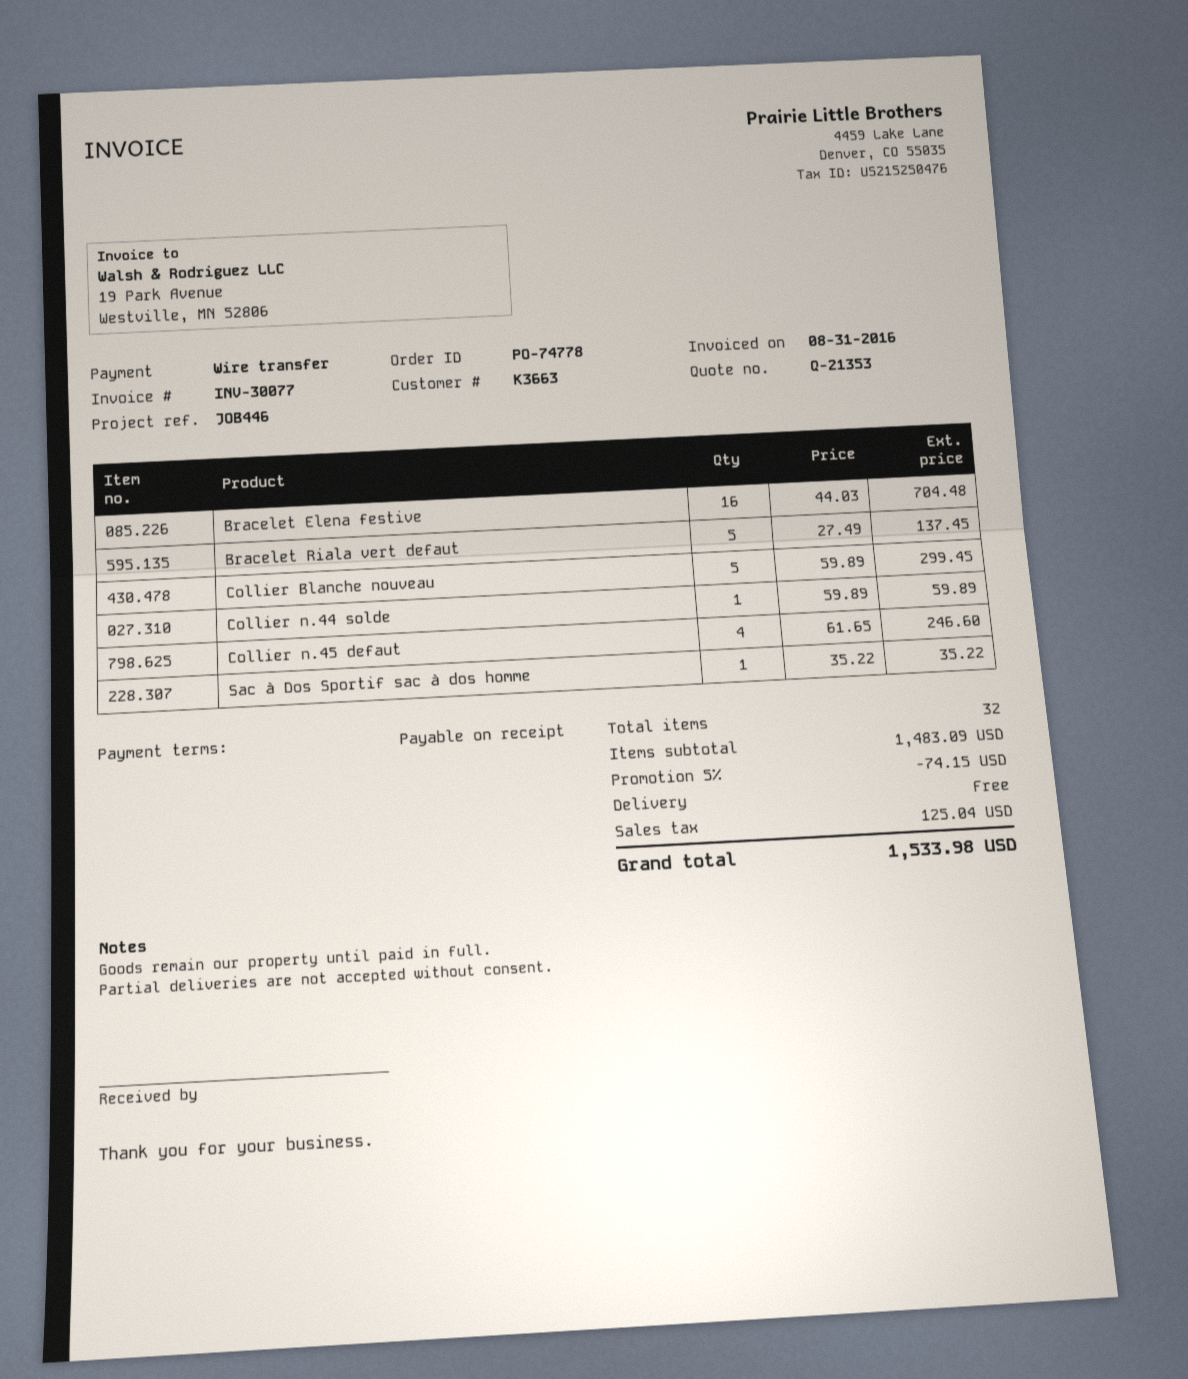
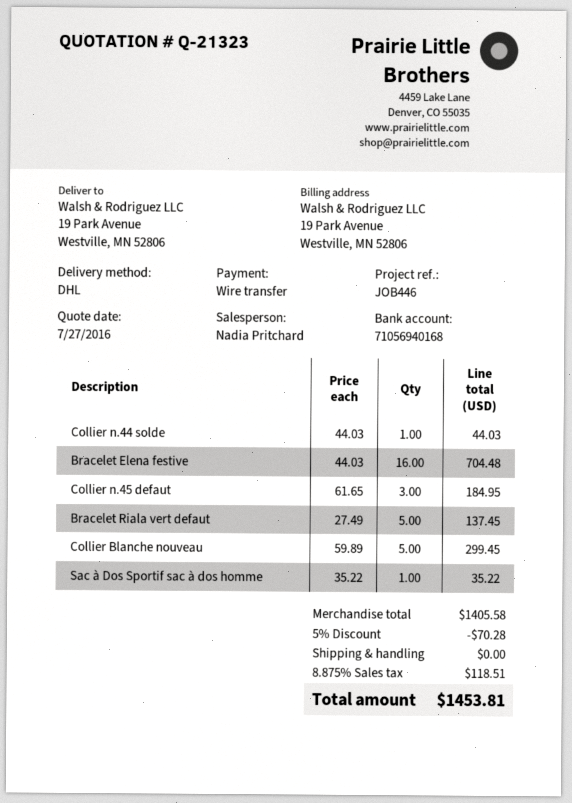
quote number: Q-21353 -> Q-21323
Collier n.44 solde: 1 x 59.89 = 59.89 -> 1 x 44.03 = 44.03
Collier n.45 defaut: 4 x 61.65 = 246.60 -> 3 x 61.65 = 184.95
subtotal: 1483.09 -> 1405.58
discount: 5% = 74.15 -> 5% = 70.28
tax: 125.04 -> 118.51
total: 1533.98 -> 1453.81

